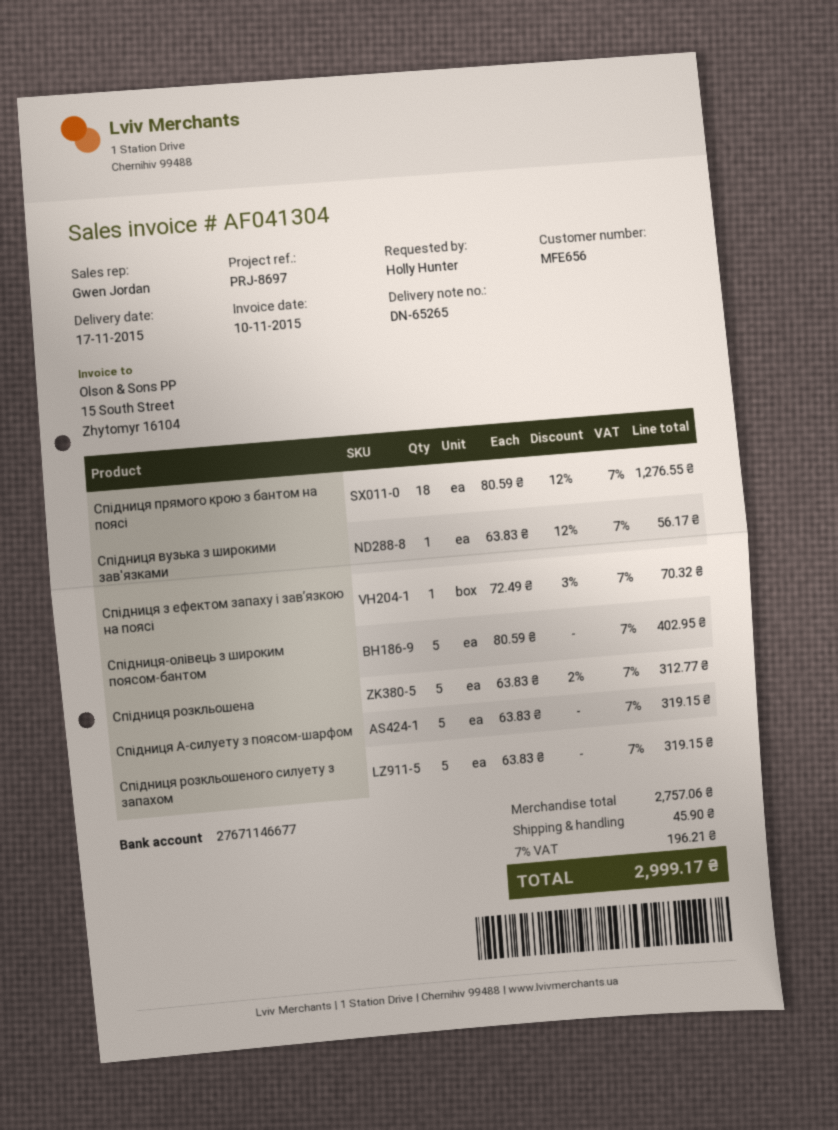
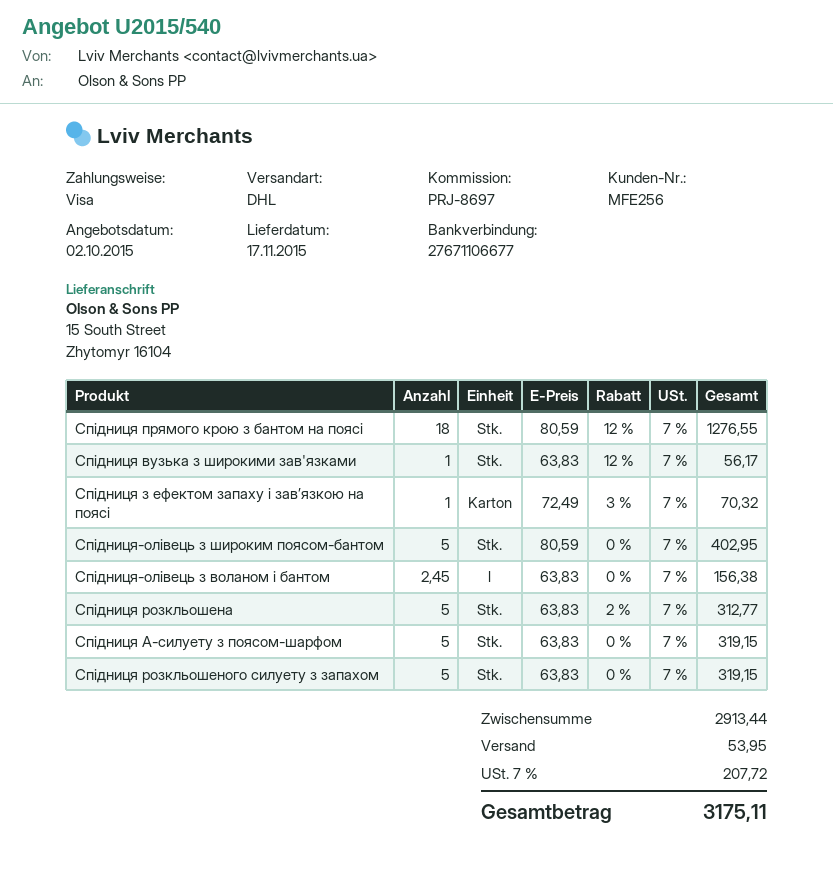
customer number: MFE656 -> MFE256
bank account: 27671146677 -> 27671106677
Спідниця-олівець з воланом і бантом: none -> 2.45 x 63.83 = 156.38
subtotal: 2757.06 -> 2913.44
shipping: 45.90 -> 53.95
tax: 7% = 196.21 -> 7% = 207.72
total: 2999.17 -> 3175.11

